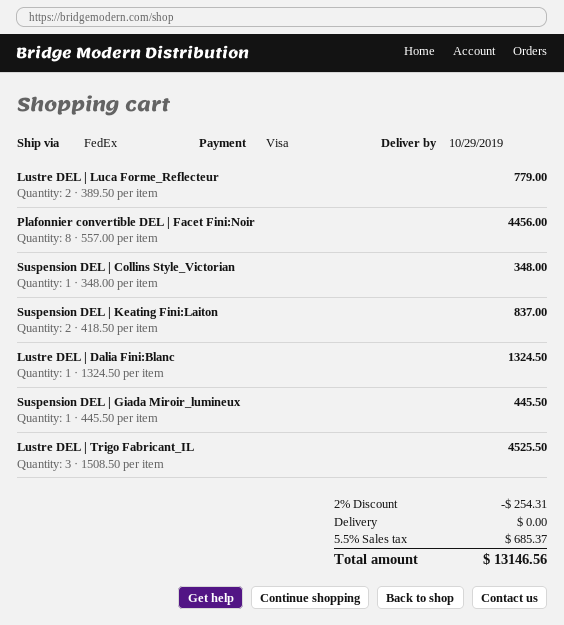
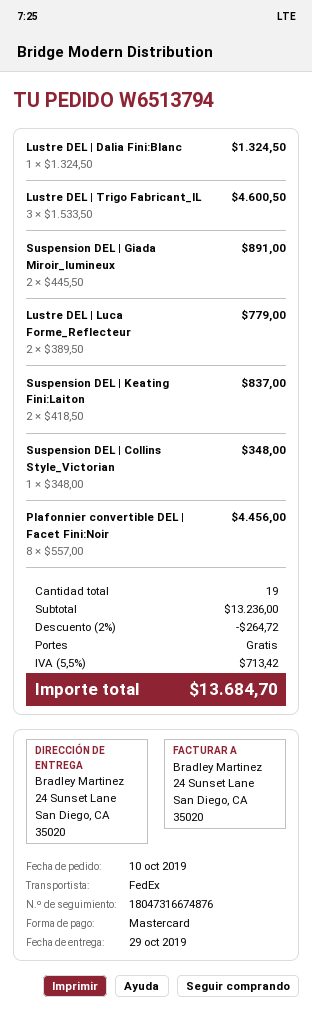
payment method: Visa -> Mastercard
Suspension DEL | Giada Miroir_lumineux: 1 x 445.50 = 445.50 -> 2 x 445.50 = 891.00
Lustre DEL | Trigo Fabricant_IL: 3 x 1508.50 = 4525.50 -> 3 x 1533.50 = 4600.50
discount: 2% = 254.31 -> 2% = 264.72
tax: 5.5% = 685.37 -> 5.5% = 713.42
total: 13146.56 -> 13684.70

